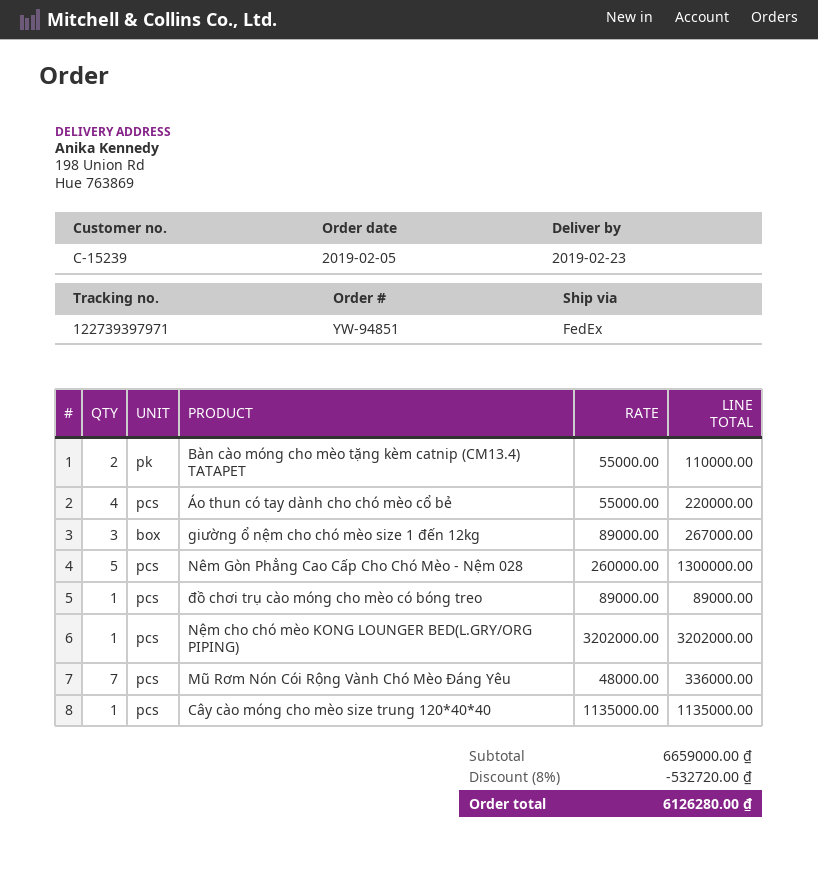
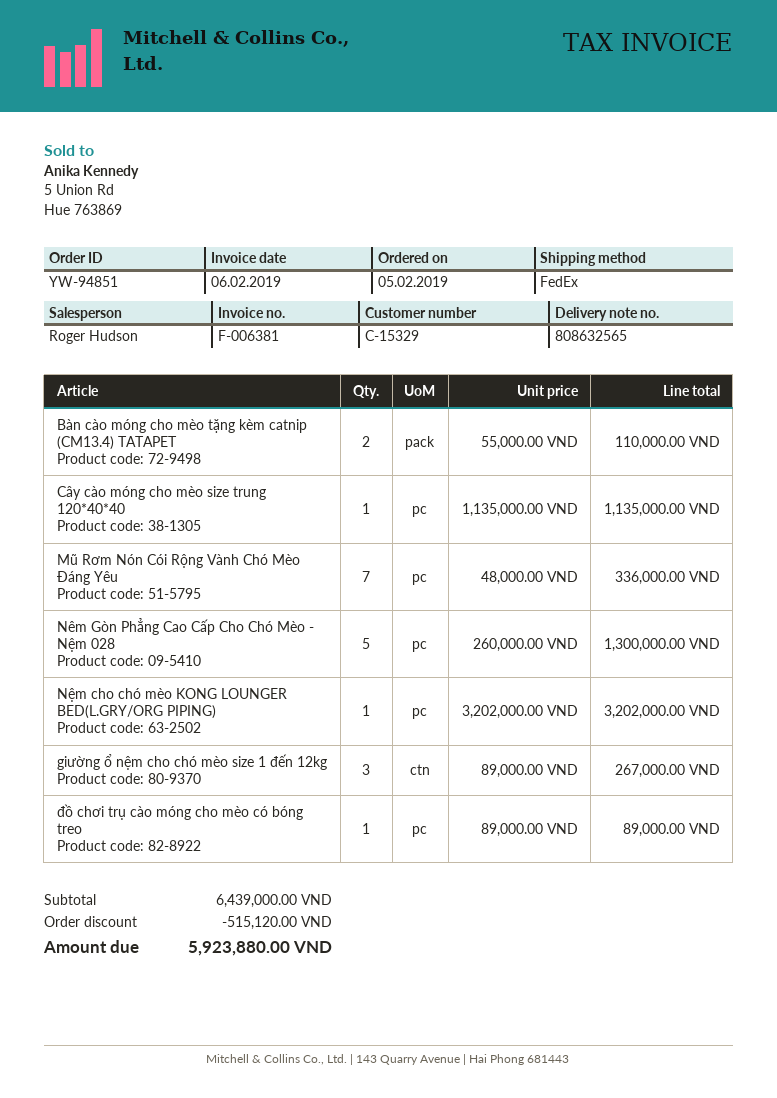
customer number: C-15239 -> C-15329
Áo thun có tay dành cho chó mèo cổ bẻ: 4 x 55000.00 = 220000.00 -> none
subtotal: 6659000.00 -> 6439000.00
discount: 532720.00 -> 515120.00
total: 6126280.00 -> 5923880.00

